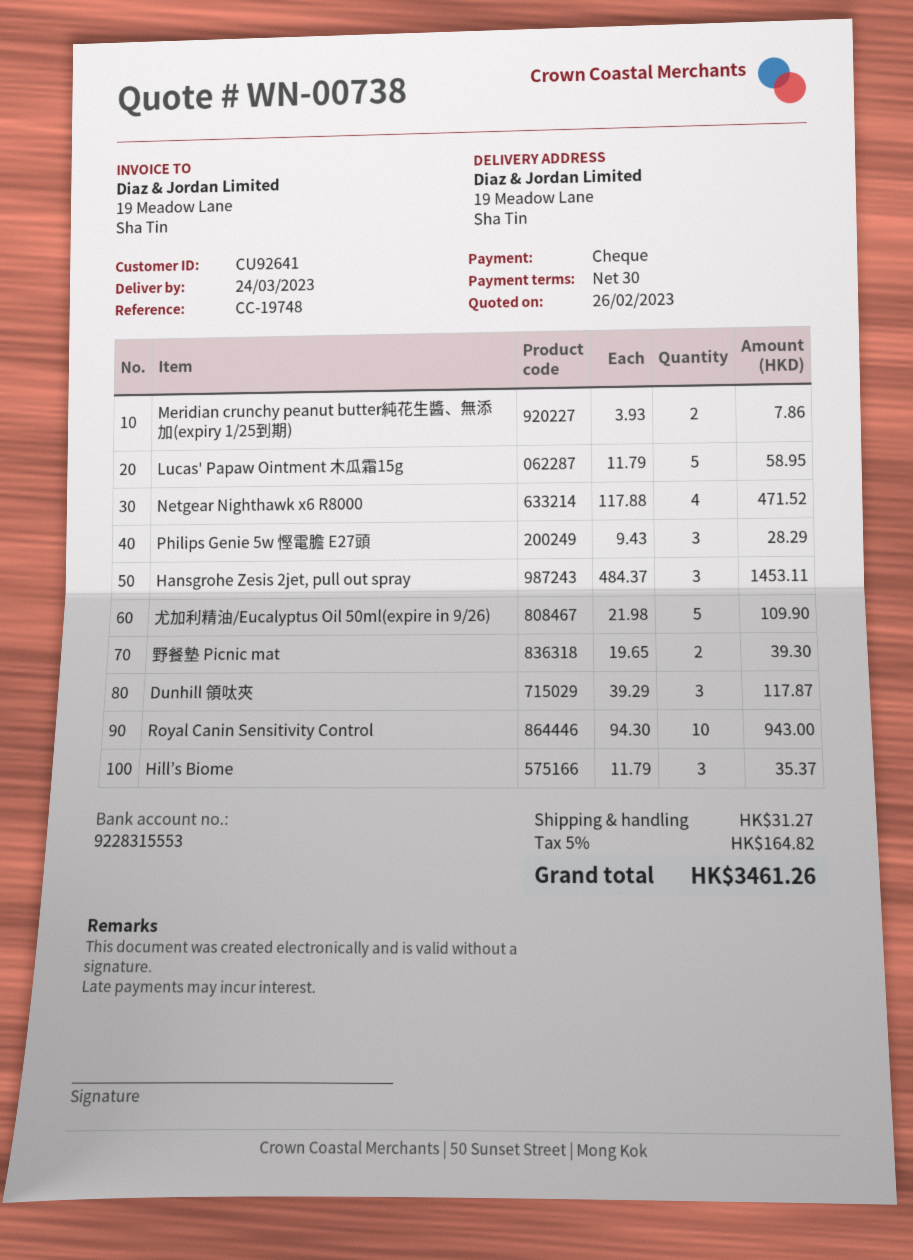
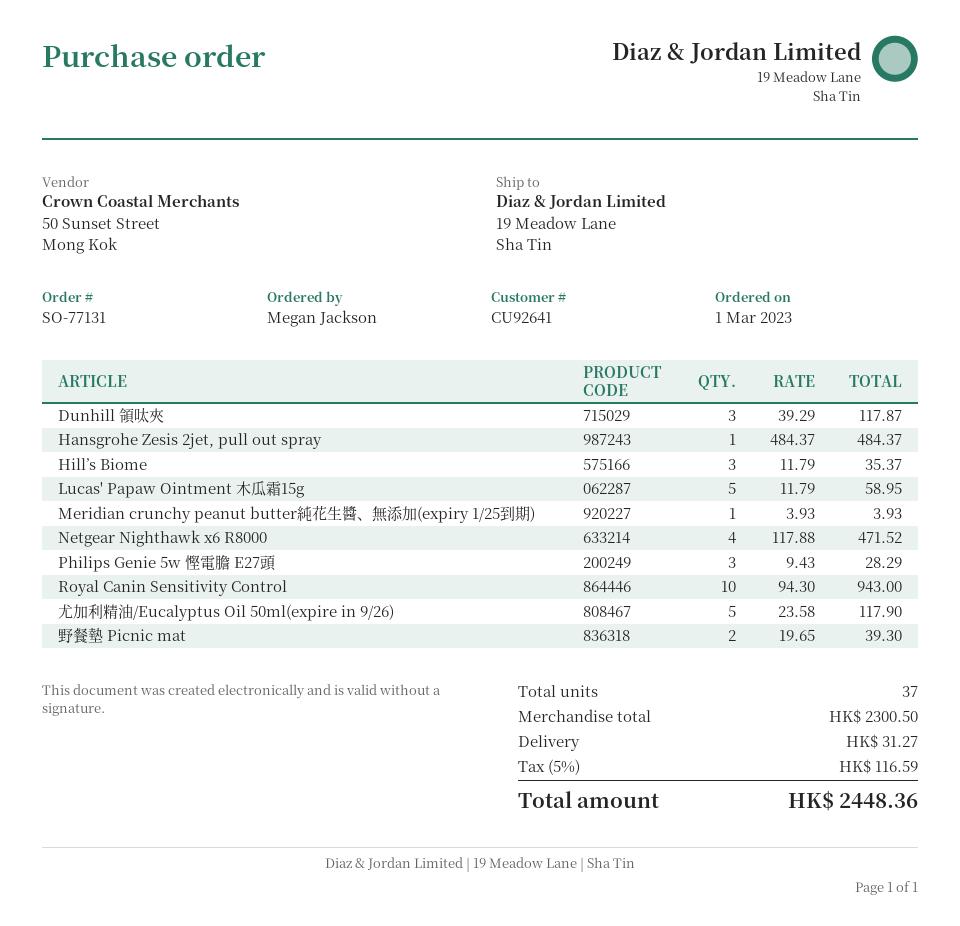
Meridian crunchy peanut butter純花生醬、無添加(expiry 1/25到期): 2 x 3.93 = 7.86 -> 1 x 3.93 = 3.93
Hansgrohe Zesis 2jet, pull out spray: 3 x 484.37 = 1453.11 -> 1 x 484.37 = 484.37
尤加利精油/Eucalyptus Oil 50ml(expire in 9/26): 5 x 21.98 = 109.90 -> 5 x 23.58 = 117.90
tax: 5% = 164.82 -> 5% = 116.59
total: 3461.26 -> 2448.36

